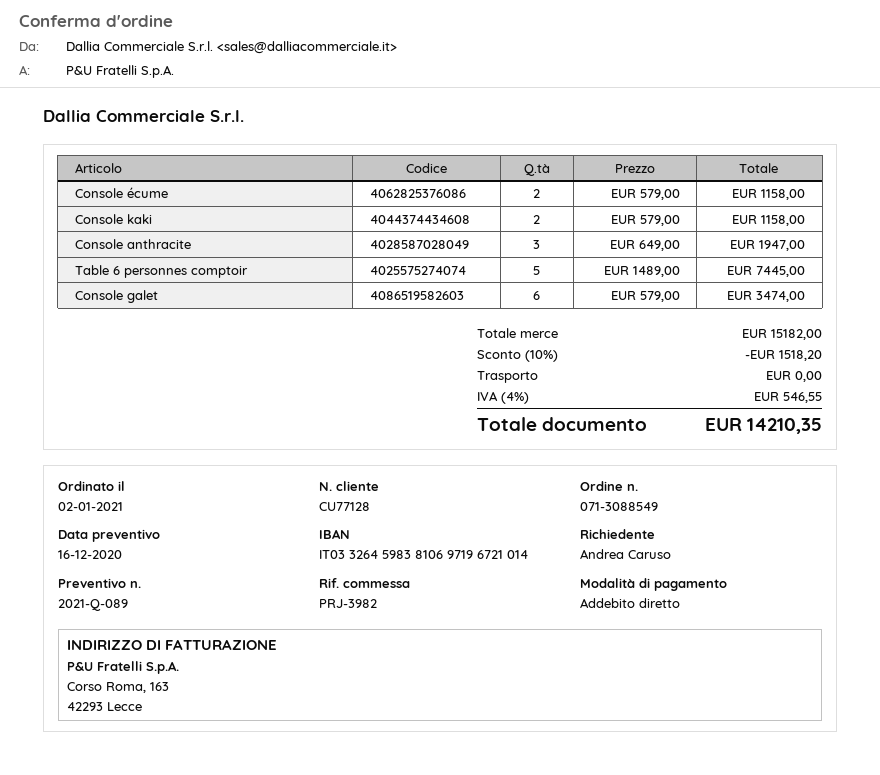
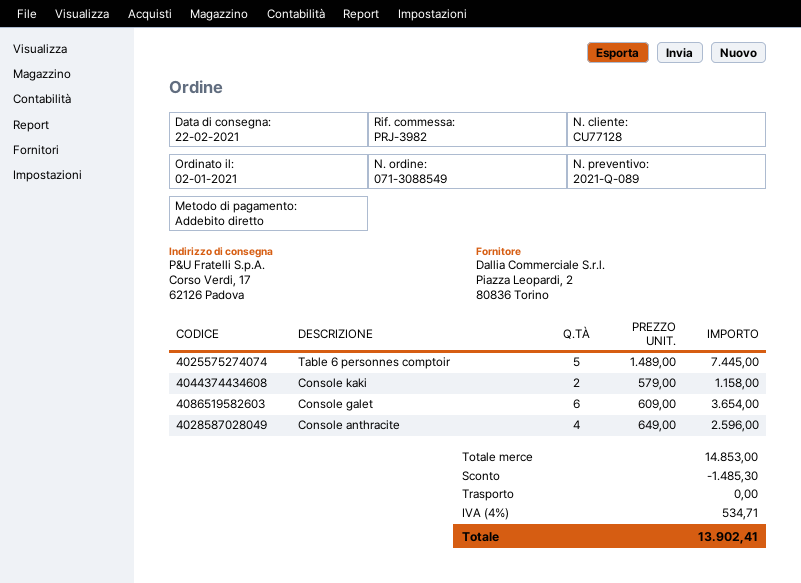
Console écume: 2 x 579.00 = 1158.00 -> none
Console anthracite: 3 x 649.00 = 1947.00 -> 4 x 649.00 = 2596.00
Console galet: 6 x 579.00 = 3474.00 -> 6 x 609.00 = 3654.00
subtotal: 15182.00 -> 14853.00
discount: 1518.20 -> 1485.30
tax: 4% = 546.55 -> 4% = 534.71
total: 14210.35 -> 13902.41

